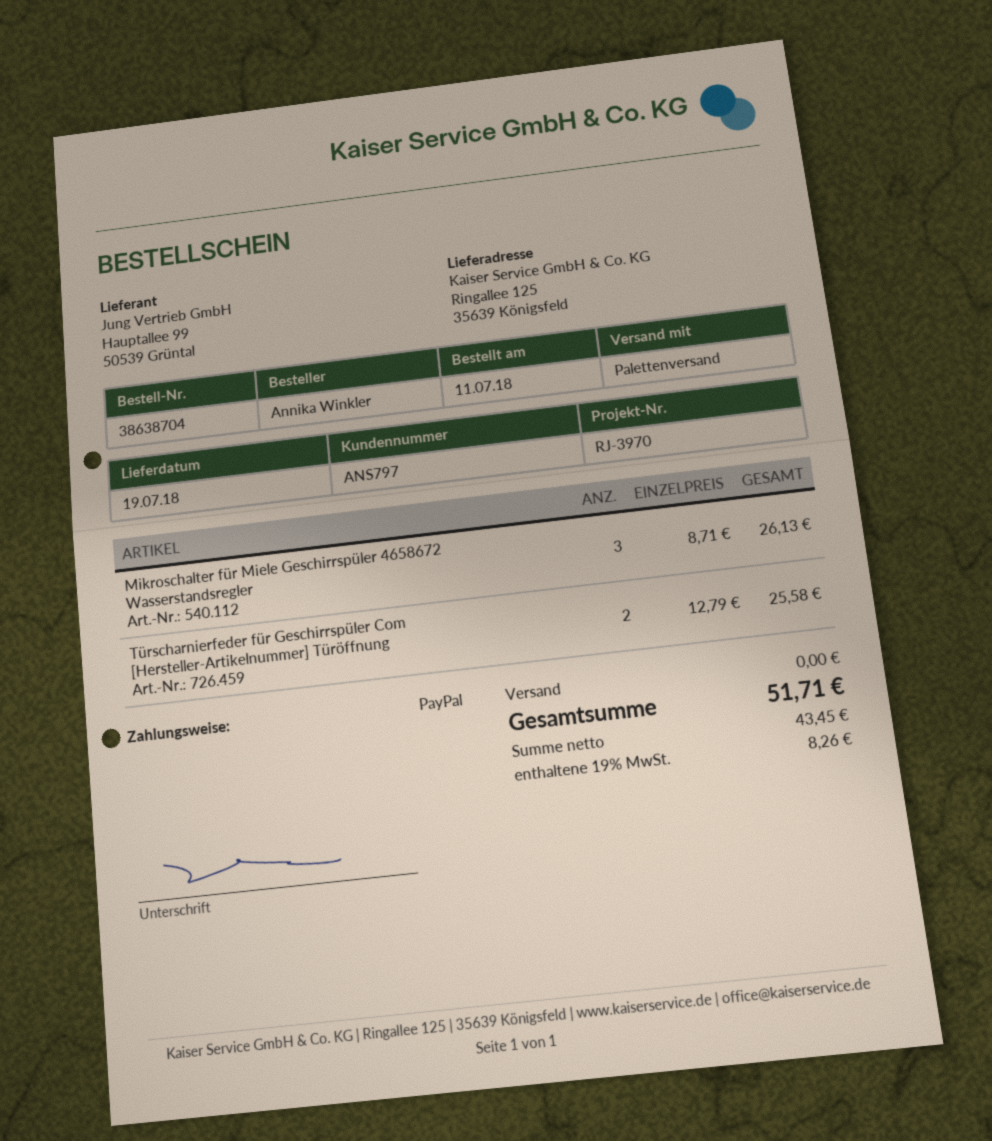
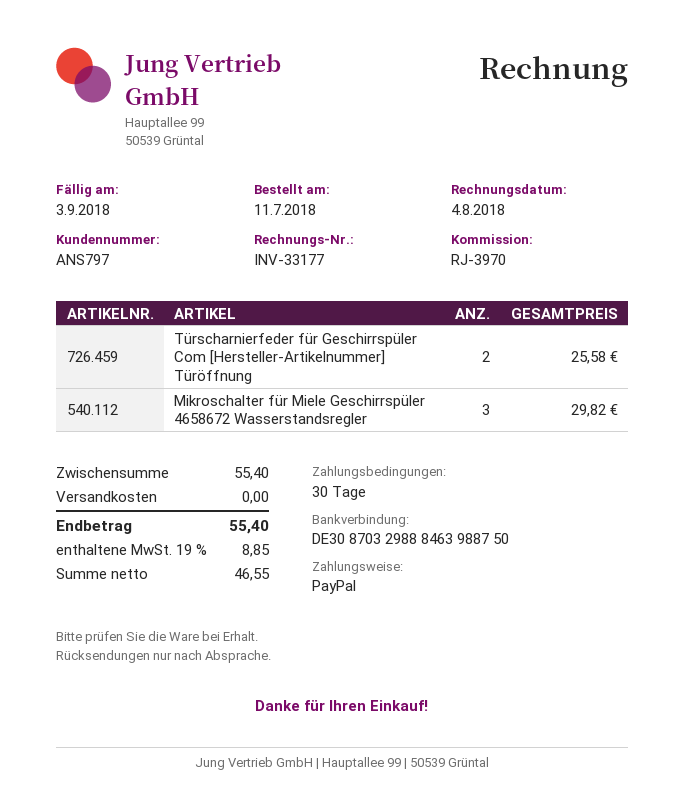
Mikroschalter für Miele Geschirrspüler 4658672 Wasserstandsregler: 3 for 26.13 -> 3 for 29.82
net: 43.45 -> 46.55
tax: 19% = 8.26 -> 19% = 8.85
total: 51.71 -> 55.40

